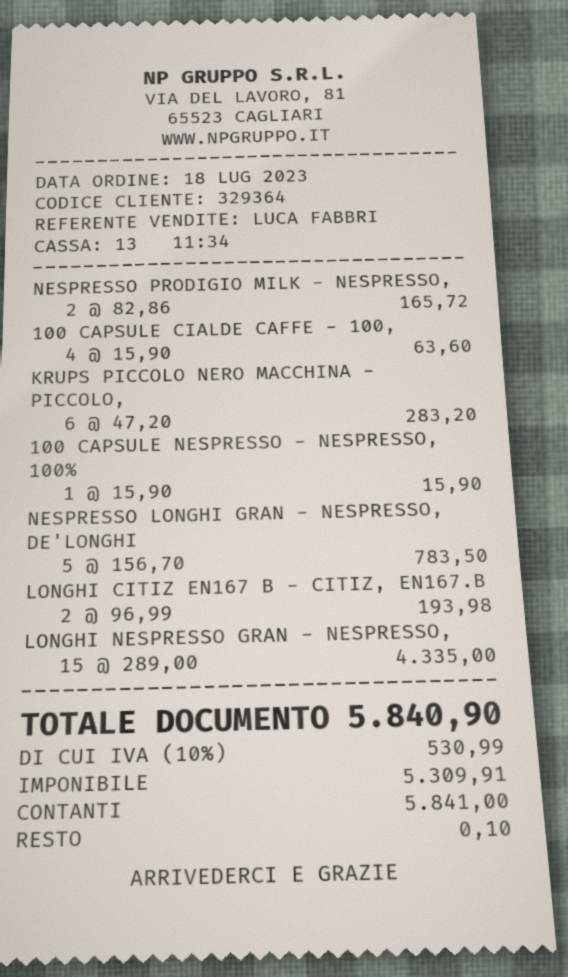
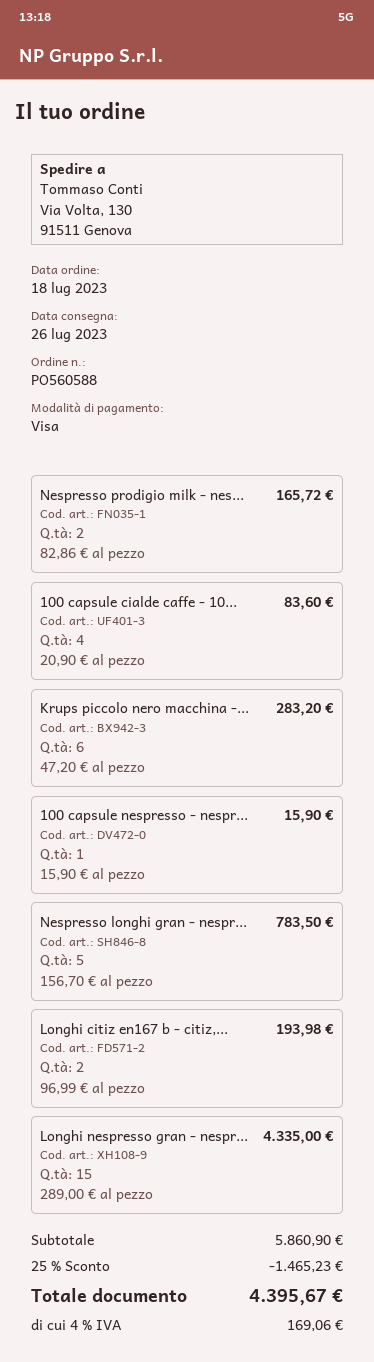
payment method: cash -> Visa
100 CAPSULE CIALDE CAFFE - 100,: 4 x 15.90 = 63.60 -> 4 x 20.90 = 83.60
discount: none -> 25% = 1465.23
tax: 10% = 530.99 -> 4% = 169.06
total: 5840.90 -> 4395.67

